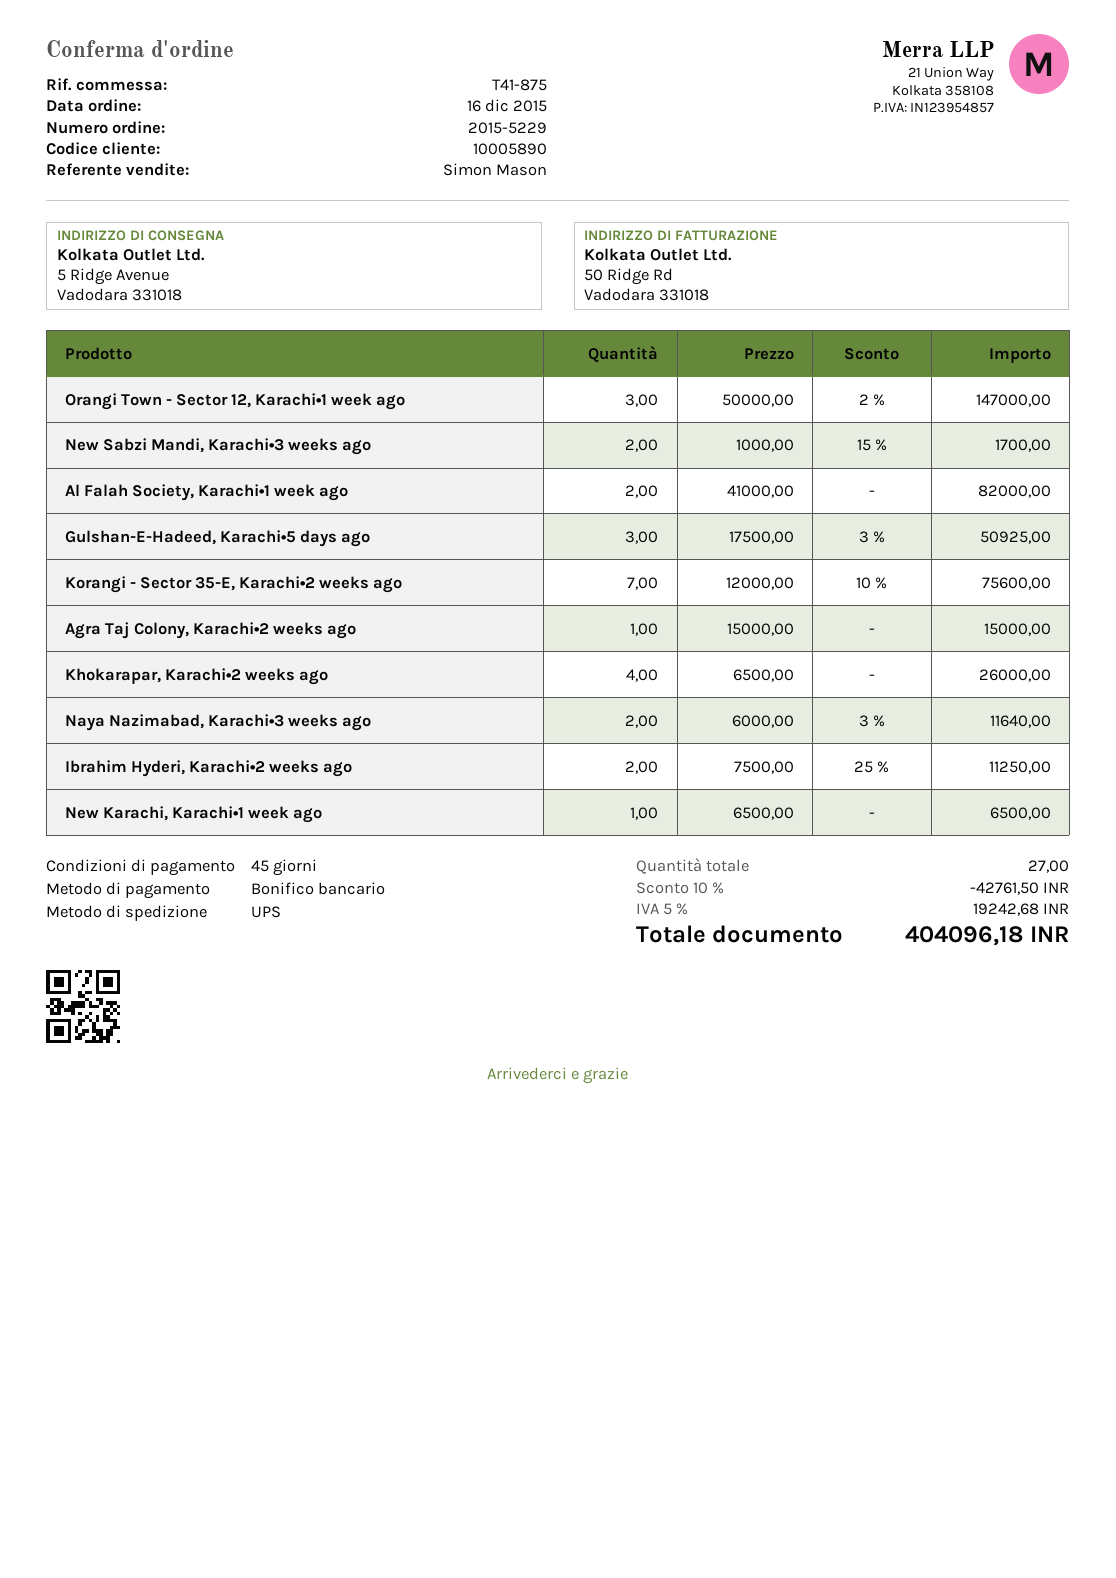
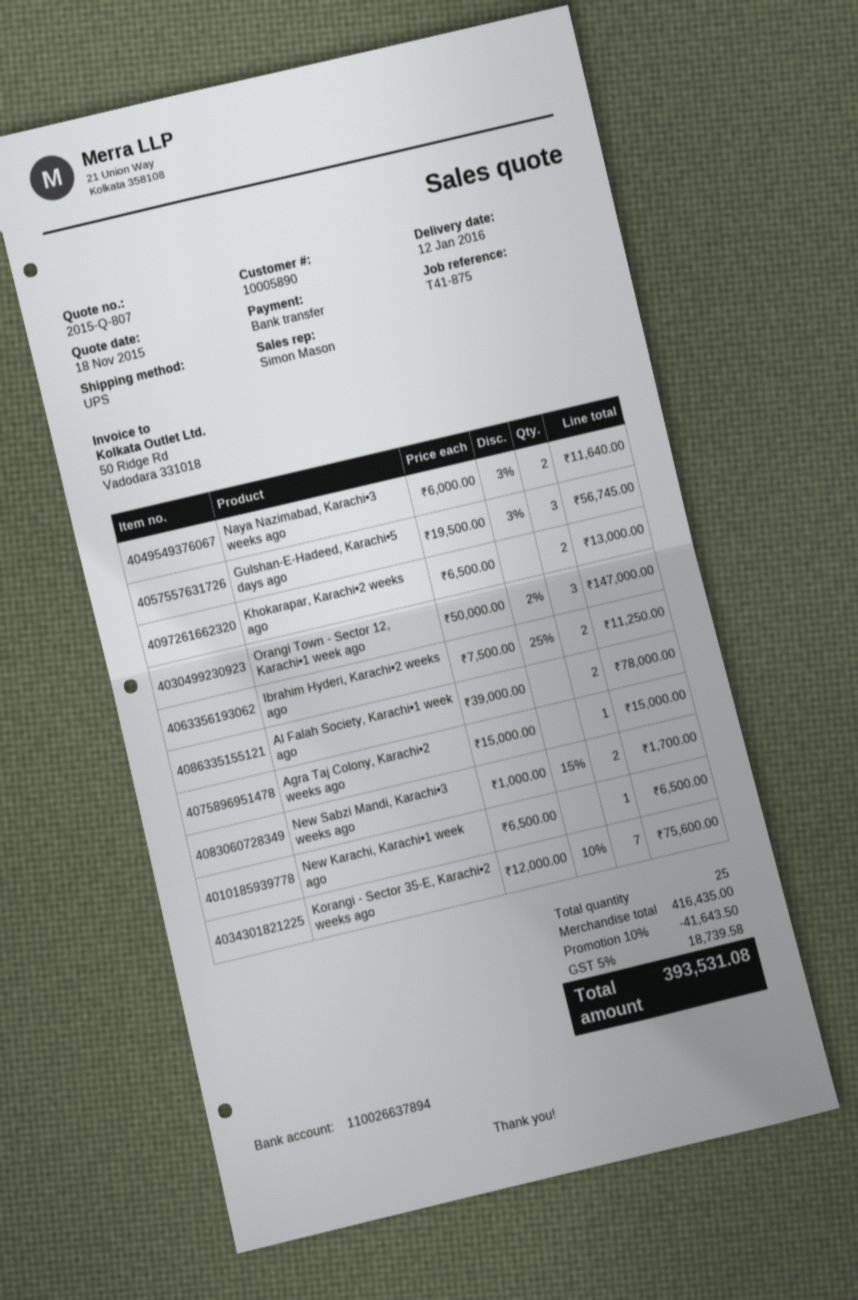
Al Falah Society, Karachi•1 week ago: 2 x 41000.00 = 82000.00 -> 2 x 39000.00 = 78000.00
Gulshan-E-Hadeed, Karachi•5 days ago: 3 x 17500.00 - 3% = 50925.00 -> 3 x 19500.00 - 3% = 56745.00
Khokarapar, Karachi•2 weeks ago: 4 x 6500.00 = 26000.00 -> 2 x 6500.00 = 13000.00
total quantity: 27 -> 25
discount: 10% = 42761.50 -> 10% = 41643.50
tax: 5% = 19242.68 -> 5% = 18739.58
total: 404096.18 -> 393531.08

